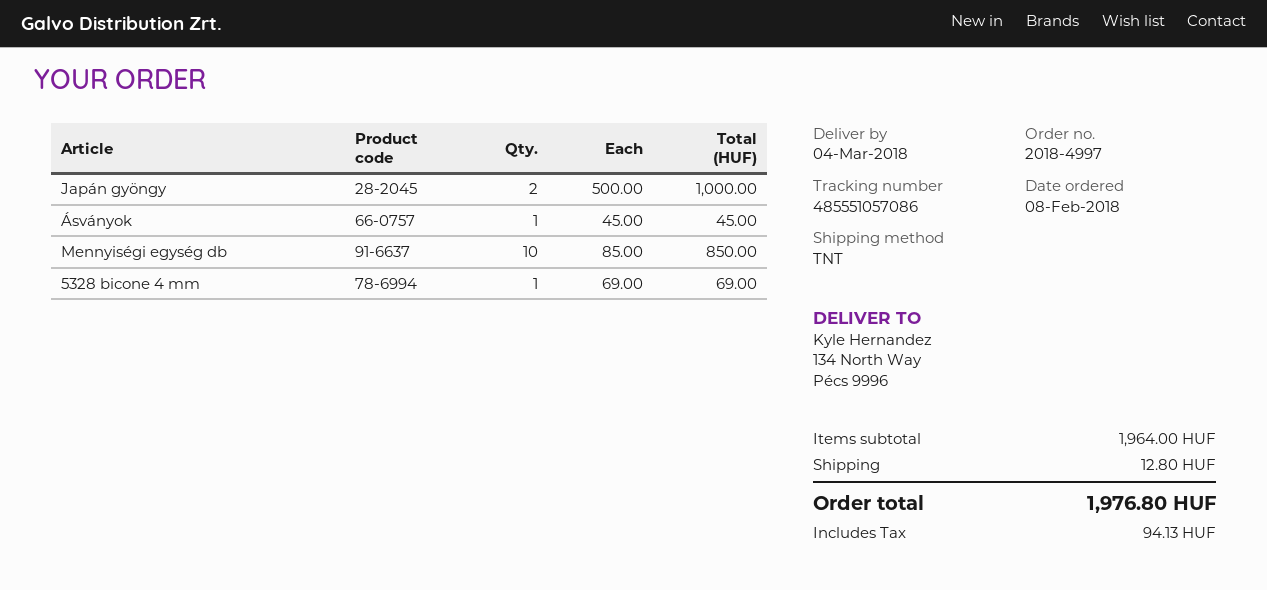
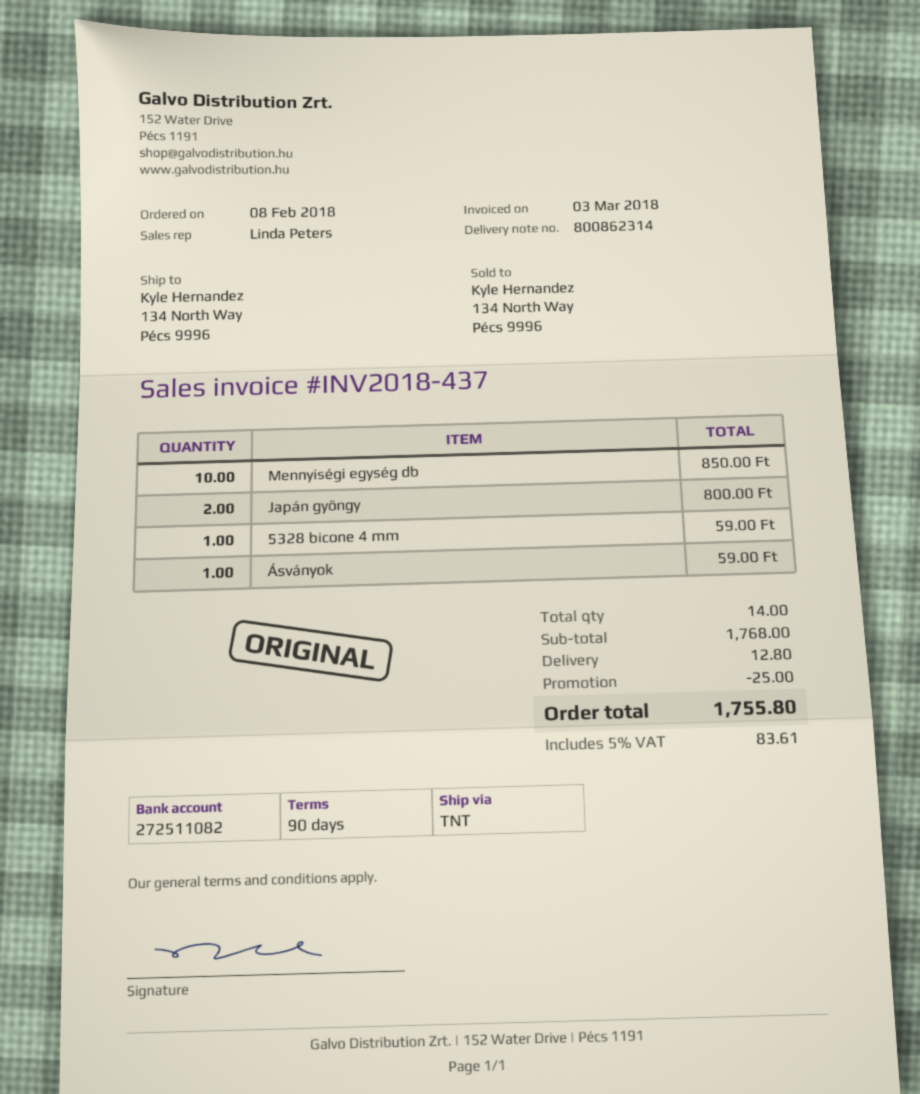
Japán gyöngy: 2 for 1000.00 -> 2 for 800.00
Ásványok: 1 for 45.00 -> 1 for 59.00
5328 bicone 4 mm: 1 for 69.00 -> 1 for 59.00
subtotal: 1964.00 -> 1768.00
discount: none -> 25.00
tax: 94.13 -> 83.61
total: 1976.80 -> 1755.80

